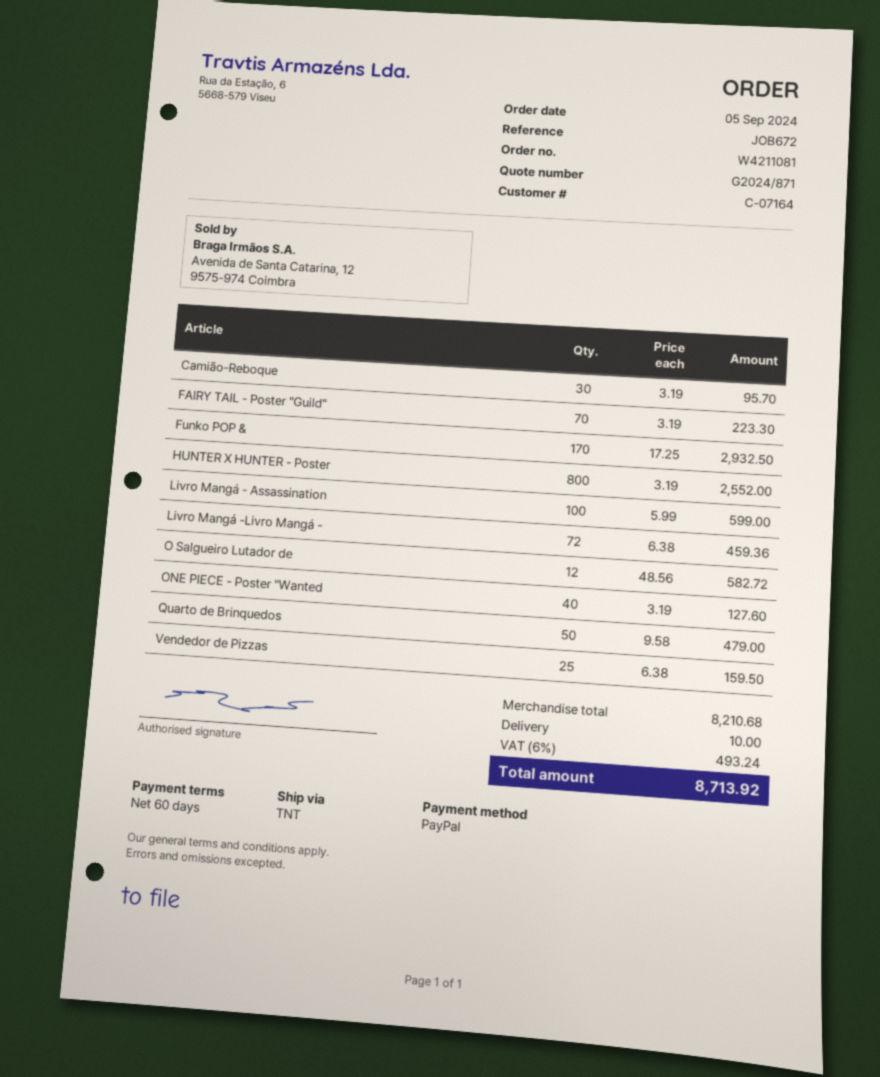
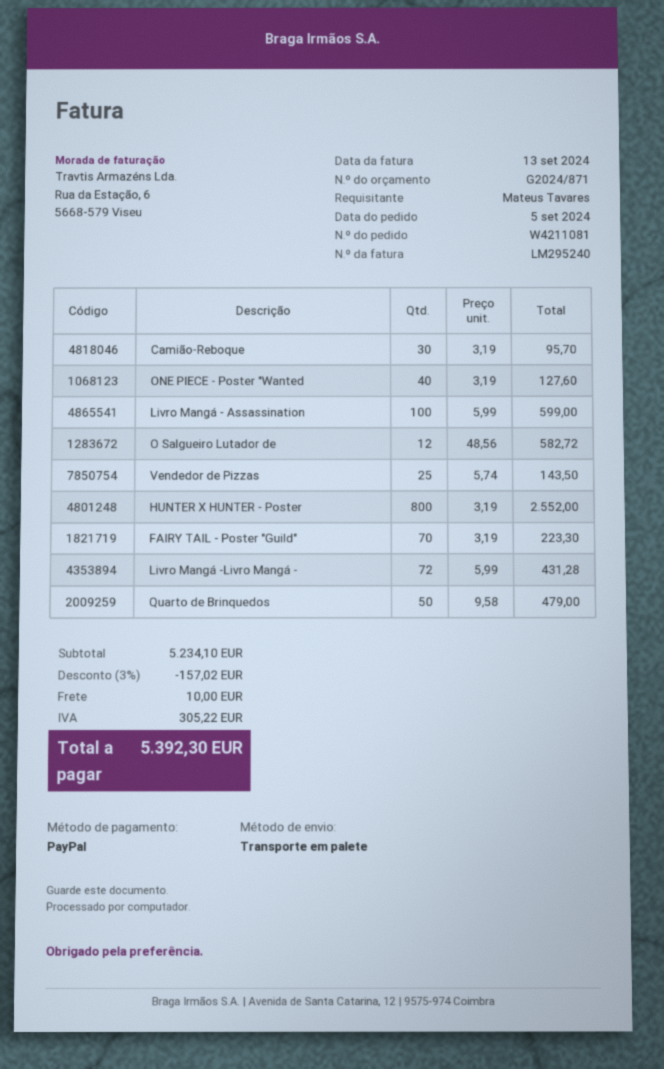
shipping method: TNT -> pallet freight
Funko POP &: 170 x 17.25 = 2932.50 -> none
Livro Mangá -Livro Mangá -: 72 x 6.38 = 459.36 -> 72 x 5.99 = 431.28
Vendedor de Pizzas: 25 x 6.38 = 159.50 -> 25 x 5.74 = 143.50
subtotal: 8210.68 -> 5234.10
discount: none -> 3% = 157.02
tax: 493.24 -> 305.22
total: 8713.92 -> 5392.30

